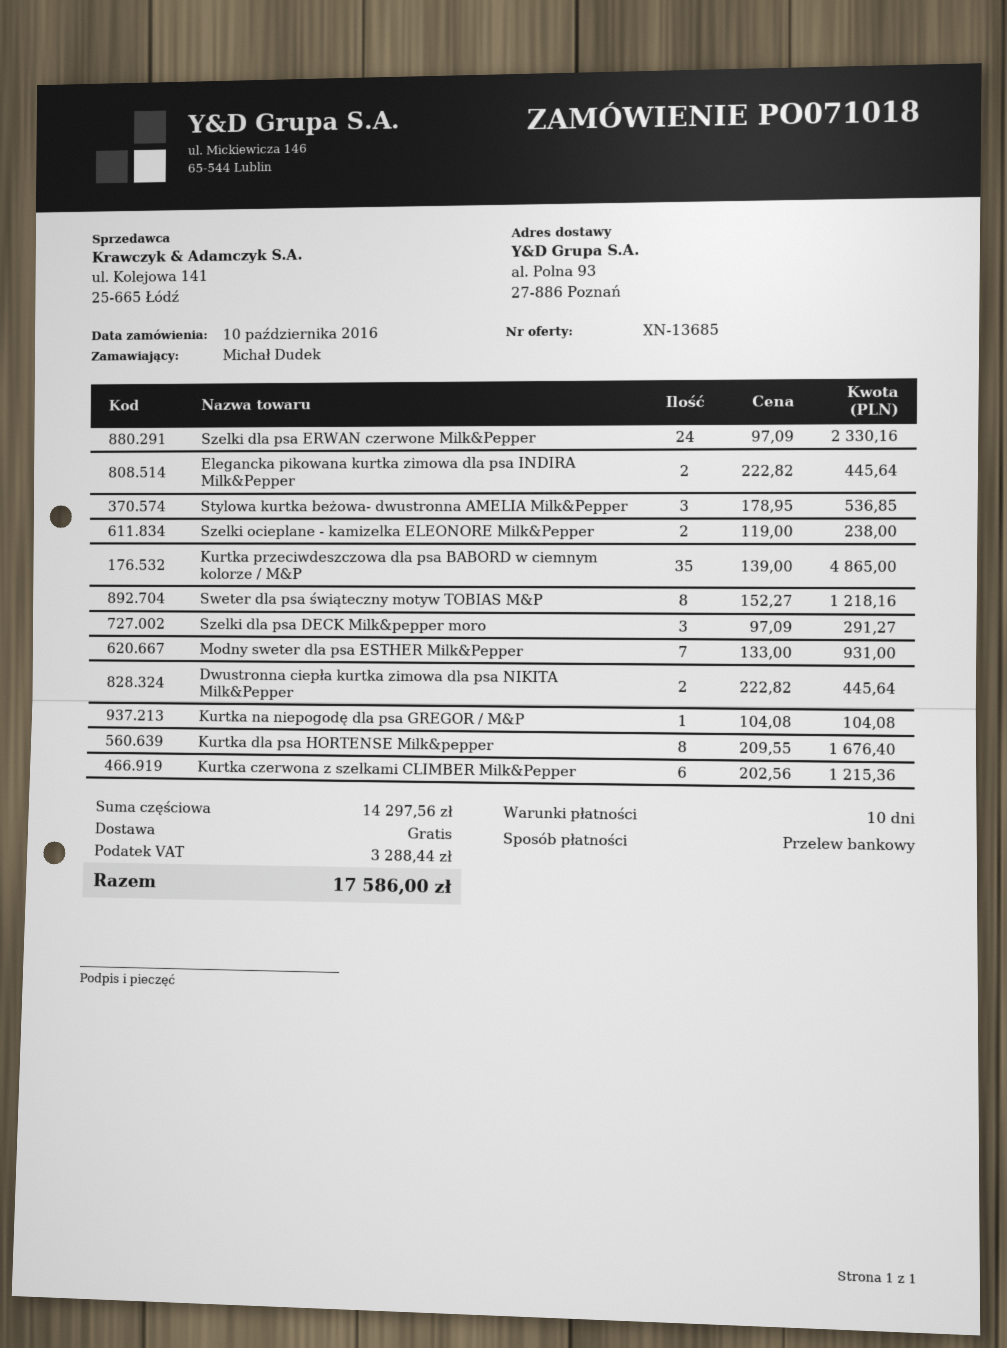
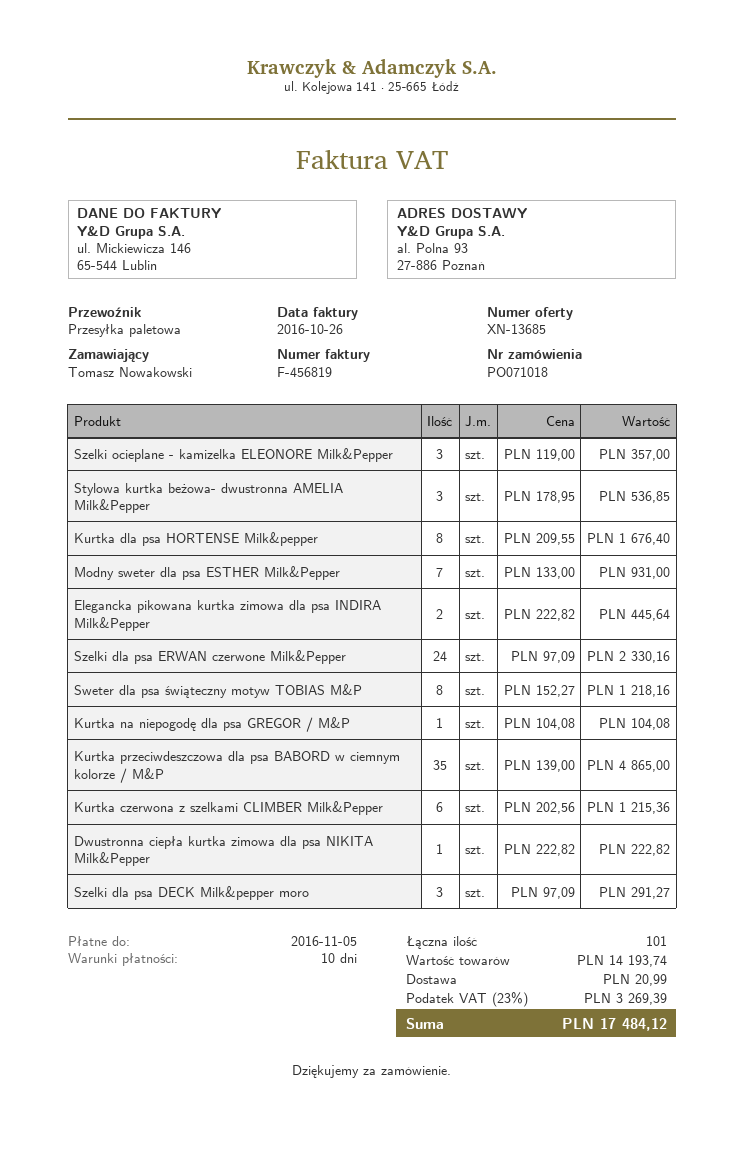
ordered by: Michał Dudek -> Tomasz Nowakowski
Szelki ocieplane - kamizelka ELEONORE Milk&Pepper: 2 x 119.00 = 238.00 -> 3 x 119.00 = 357.00
Dwustronna ciepła kurtka zimowa dla psa NIKITA Milk&Pepper: 2 x 222.82 = 445.64 -> 1 x 222.82 = 222.82
subtotal: 14297.56 -> 14193.74
shipping: 0.00 -> 20.99
tax: 3288.44 -> 3269.39
total: 17586.00 -> 17484.12

